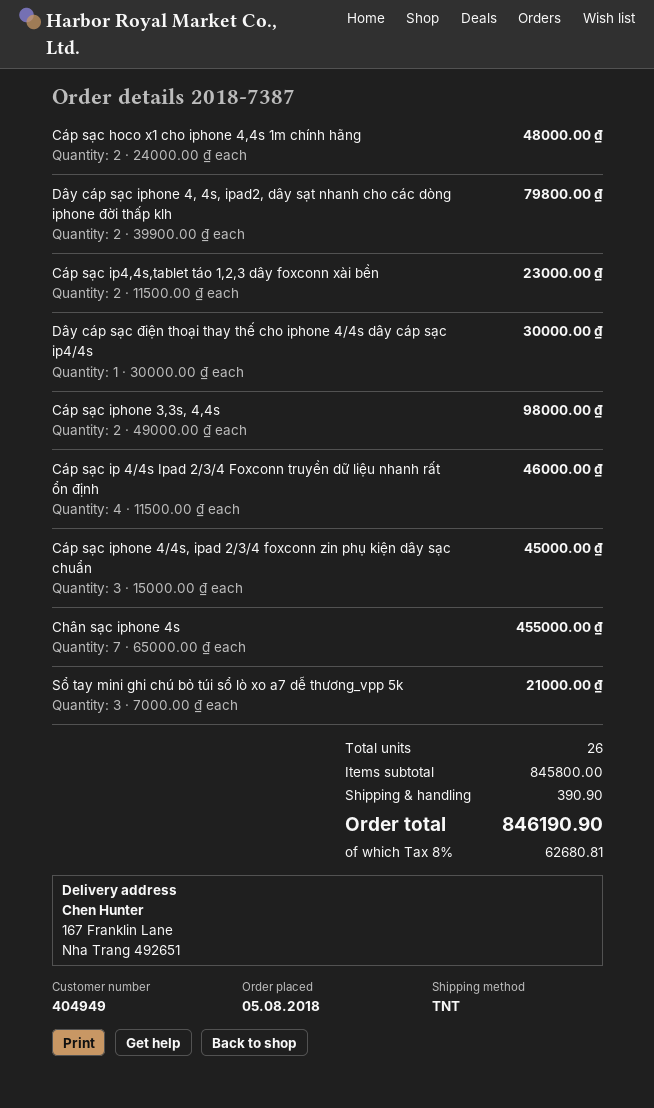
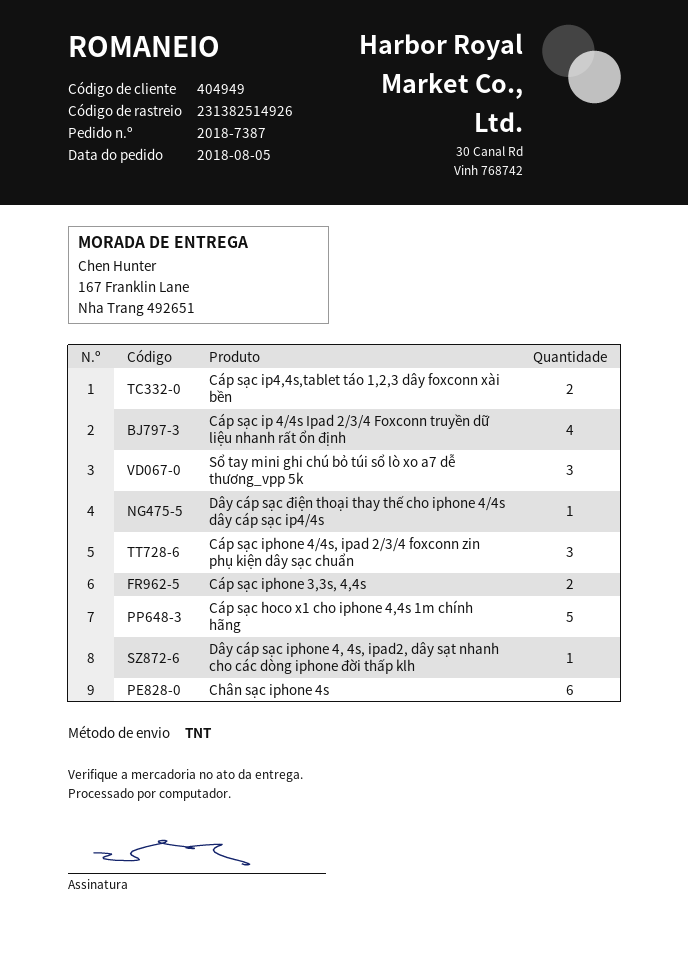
Cáp sạc hoco x1 cho iphone 4,4s 1m chính hãng: 2 -> 5
Dây cáp sạc iphone 4, 4s, ipad2, dây sạt nhanh cho các dòng iphone đời thấp klh: 2 -> 1
Chân sạc iphone 4s: 7 -> 6

